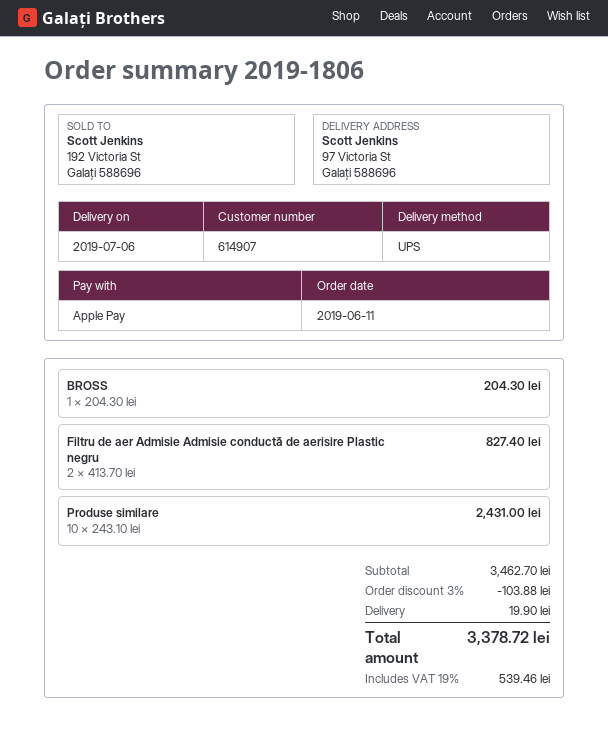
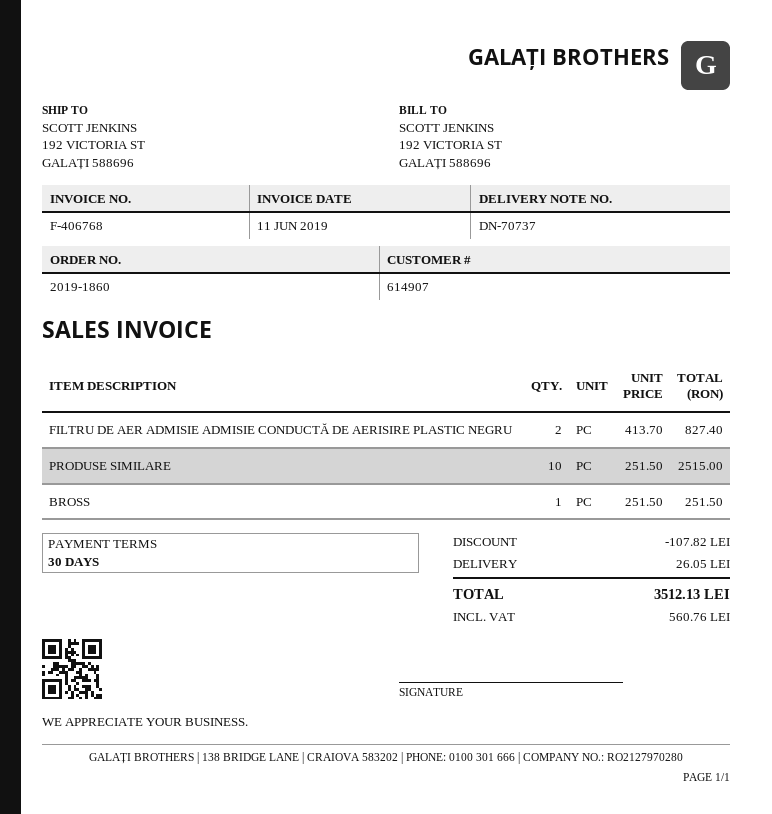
order number: 2019-1806 -> 2019-1860
ship to: 97 Victoria St, Galați 588696 -> 192 VICTORIA ST, GALAȚI 588696
BROSS: 1 x 204.30 = 204.30 -> 1 x 251.50 = 251.50
Produse similare: 10 x 243.10 = 2431.00 -> 10 x 251.50 = 2515.00
discount: 103.88 -> 107.82
shipping: 19.90 -> 26.05
tax: 539.46 -> 560.76
total: 3378.72 -> 3512.13

